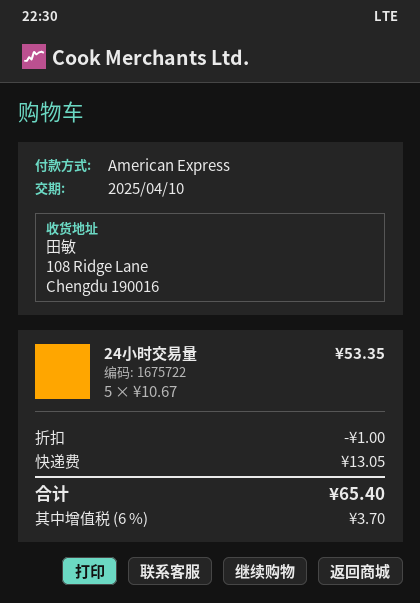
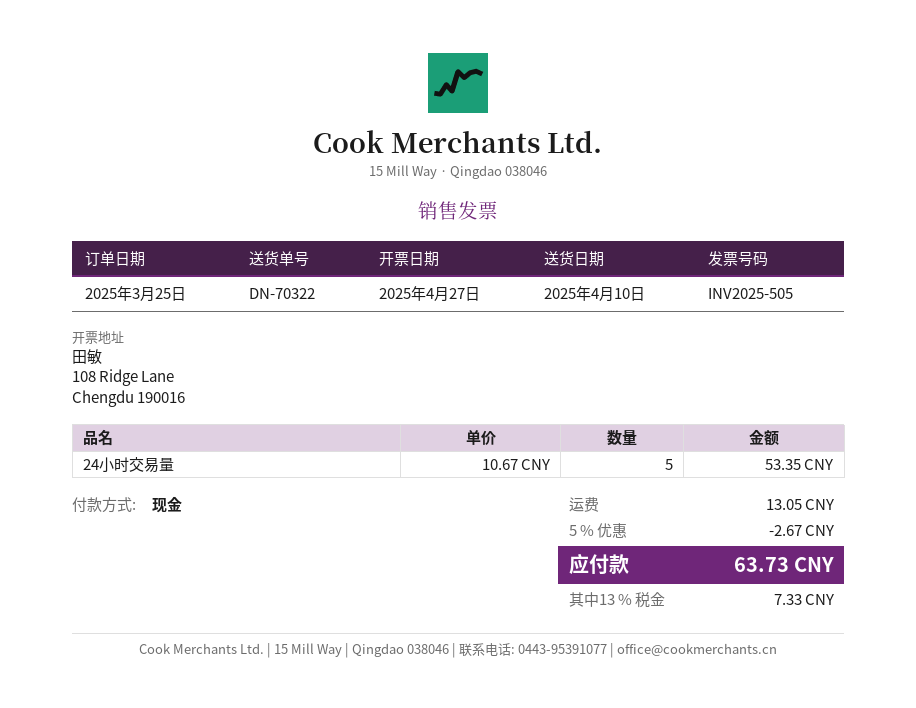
payment method: American Express -> cash
discount: 1.00 -> 2.67
tax: 6% = 3.70 -> 13% = 7.33
total: 65.40 -> 63.73

